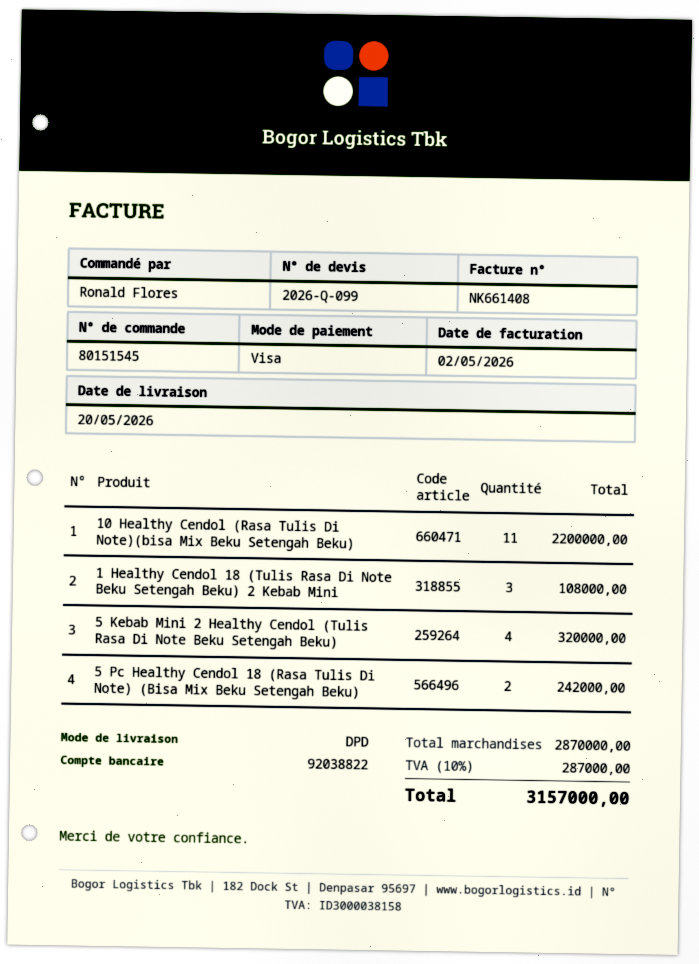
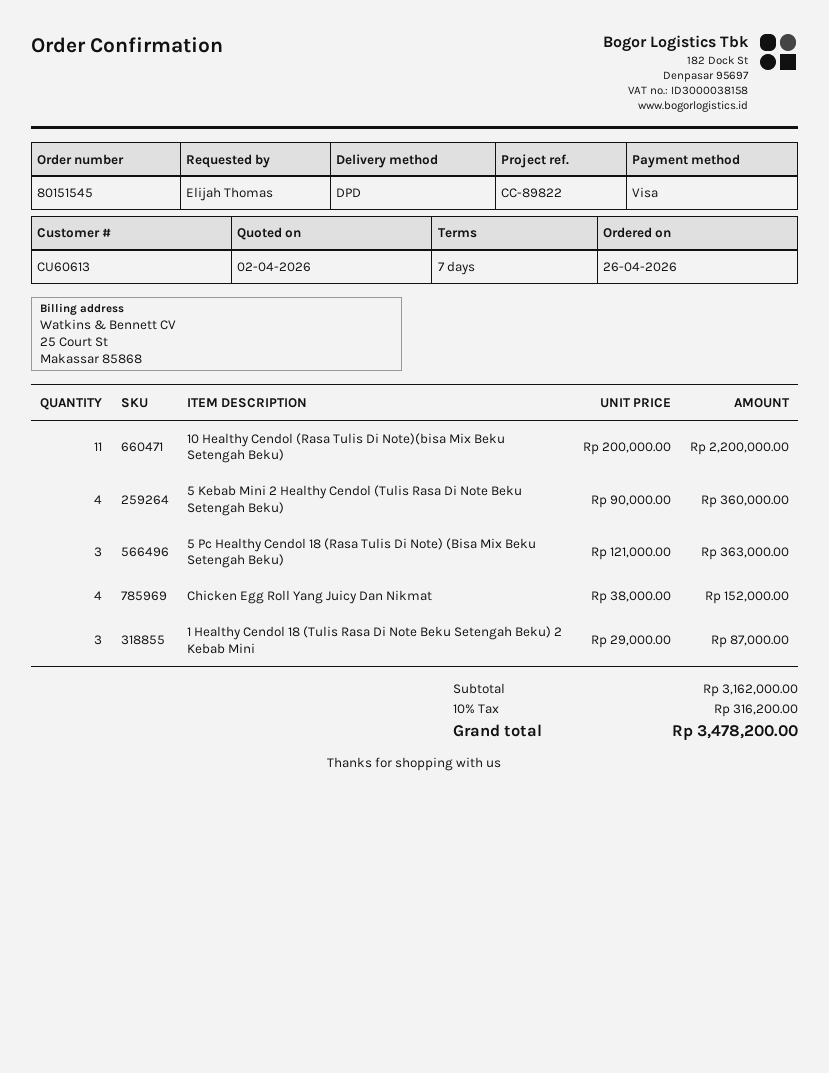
ordered by: Ronald Flores -> Elijah Thomas
1 Healthy Cendol 18 (Tulis Rasa Di Note Beku Setengah Beku) 2 Kebab Mini: 3 for 108000.00 -> 3 for 87000.00
5 Kebab Mini 2 Healthy Cendol (Tulis Rasa Di Note Beku Setengah Beku): 4 for 320000.00 -> 4 for 360000.00
5 Pc Healthy Cendol 18 (Rasa Tulis Di Note) (Bisa Mix Beku Setengah Beku): 2 for 242000.00 -> 3 for 363000.00
Chicken Egg Roll Yang Juicy Dan Nikmat: none -> 4 for 152000.00
subtotal: 2870000.00 -> 3162000.00
tax: 10% = 287000.00 -> 10% = 316200.00
total: 3157000.00 -> 3478200.00

